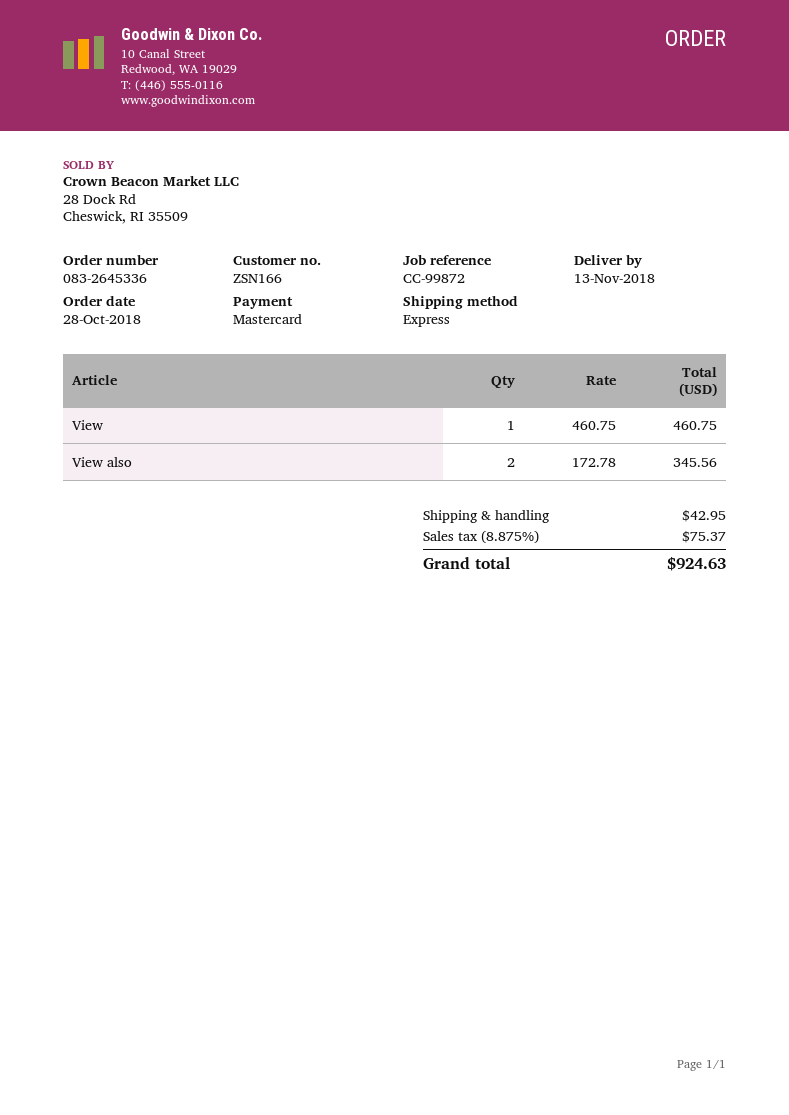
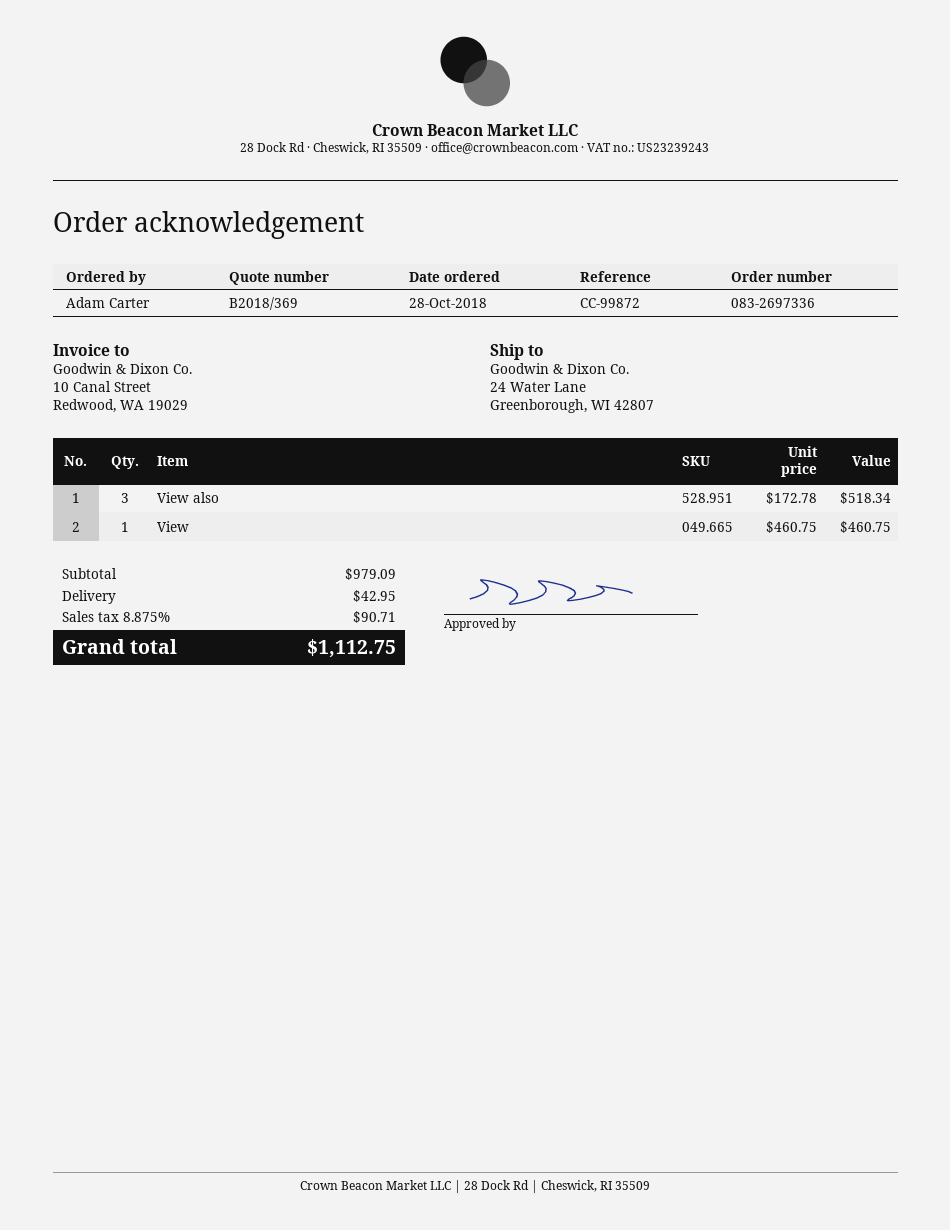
order number: 083-2645336 -> 083-2697336
View also: 2 x 172.78 = 345.56 -> 3 x 172.78 = 518.34
tax: 8.875% = 75.37 -> 8.875% = 90.71
total: 924.63 -> 1112.75

